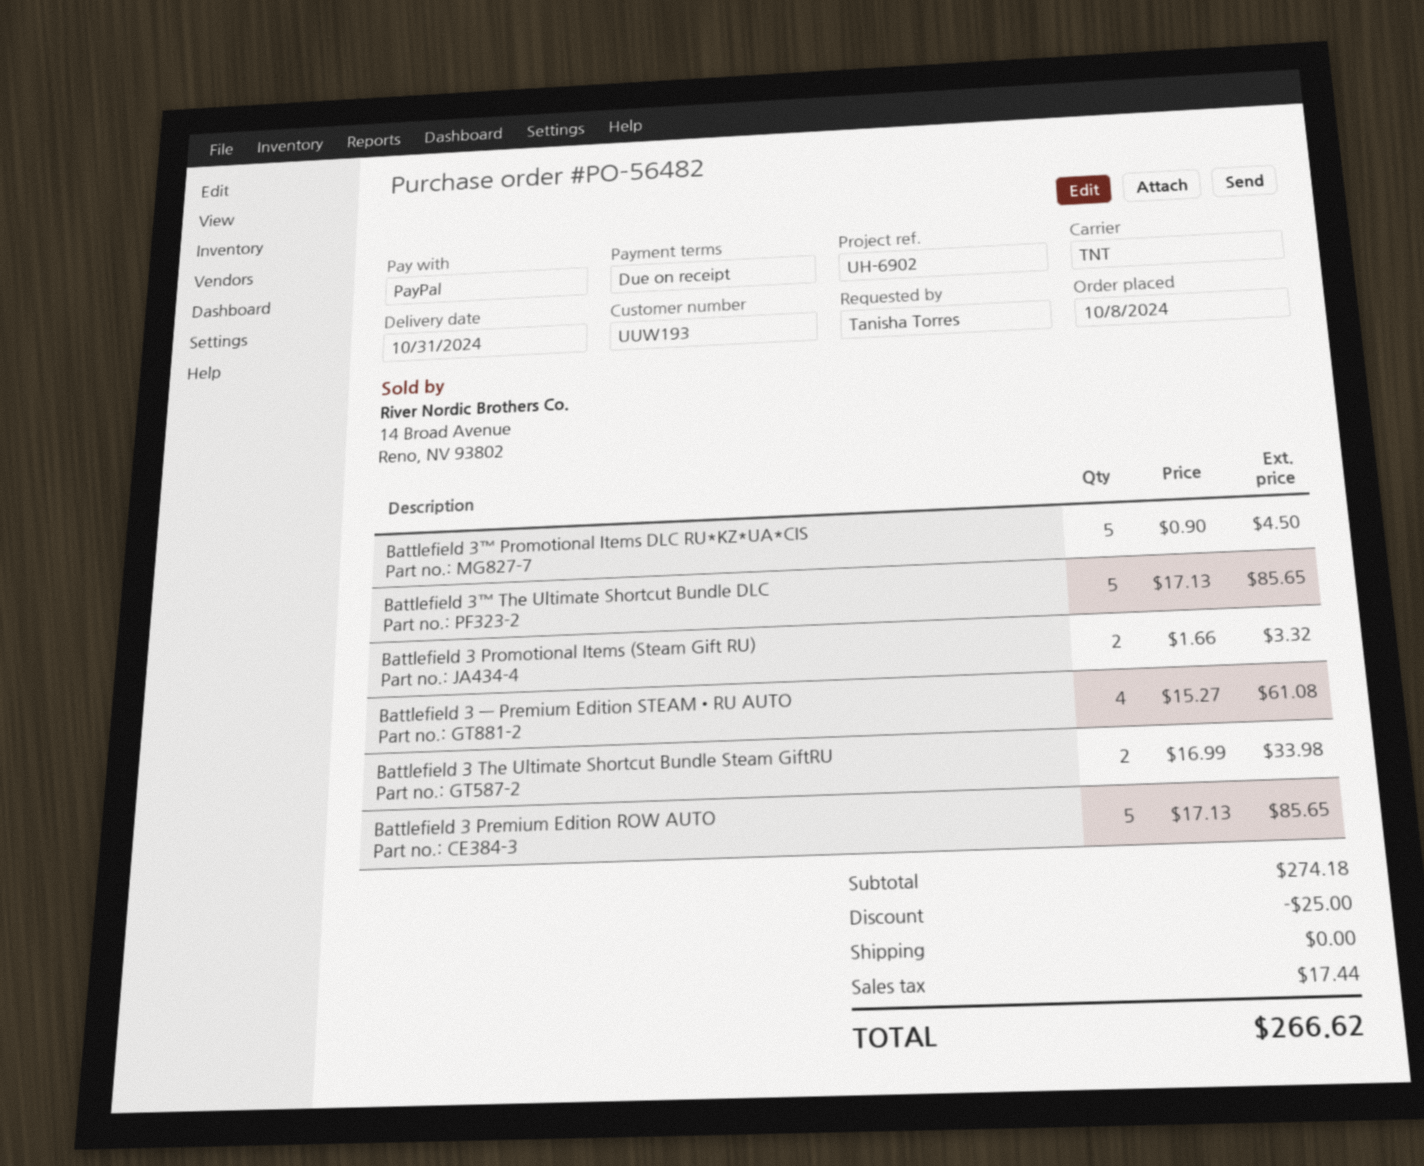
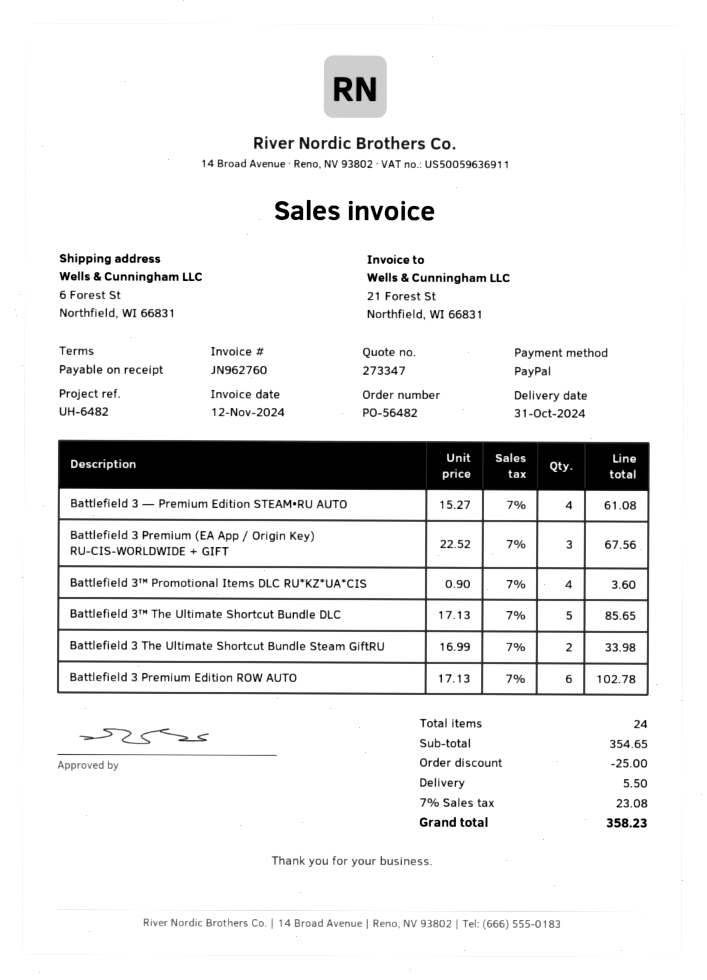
reference: UH-6902 -> UH-6482
Battlefield 3™ Promotional Items DLC RU*KZ*UA*CIS: 5 x 0.90 = 4.50 -> 4 x 0.90 = 3.60
Battlefield 3 Promotional Items (Steam Gift RU): 2 x 1.66 = 3.32 -> none
Battlefield 3 Premium Edition ROW AUTO: 5 x 17.13 = 85.65 -> 6 x 17.13 = 102.78
Battlefield 3 Premium (EA App / Origin Key) RU-CIS-WORLDWIDE + GIFT: none -> 3 x 22.52 = 67.56
subtotal: 274.18 -> 354.65
shipping: 0.00 -> 5.50
tax: 17.44 -> 23.08
total: 266.62 -> 358.23

